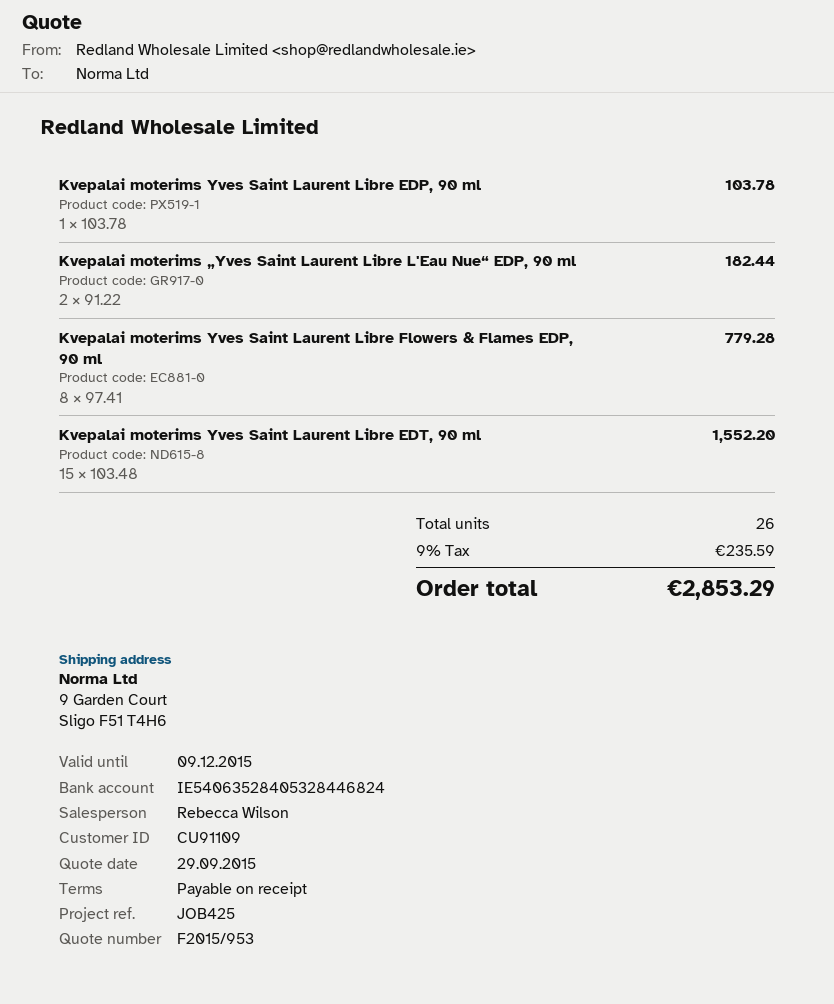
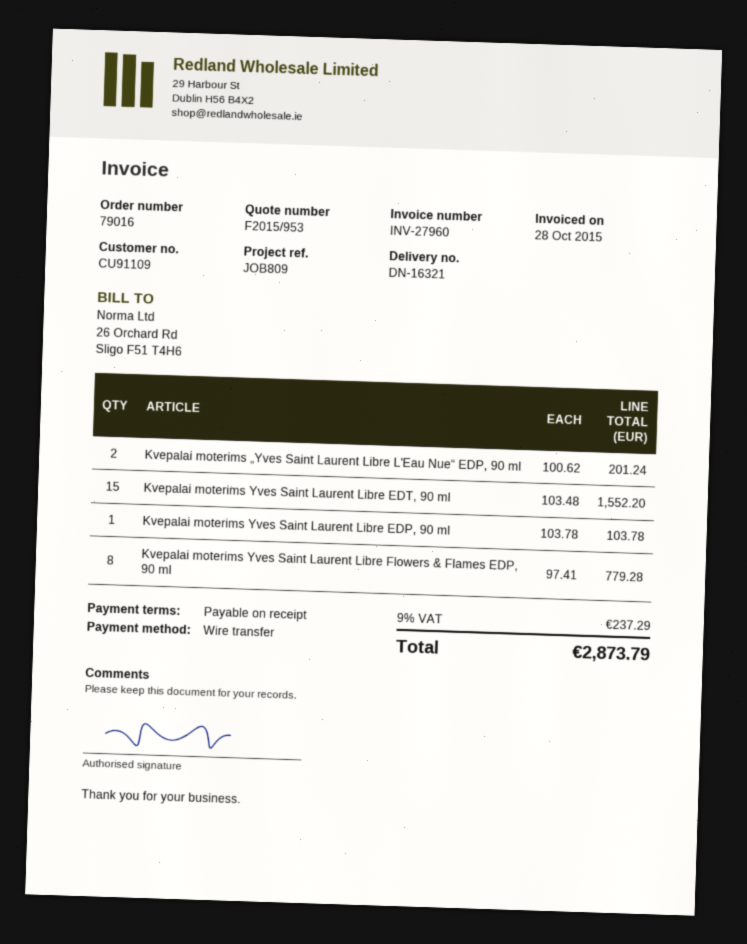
reference: JOB425 -> JOB809
Kvepalai moterims „Yves Saint Laurent Libre L'Eau Nue“ EDP, 90 ml: 2 x 91.22 = 182.44 -> 2 x 100.62 = 201.24
tax: 9% = 235.59 -> 9% = 237.29
total: 2853.29 -> 2873.79

